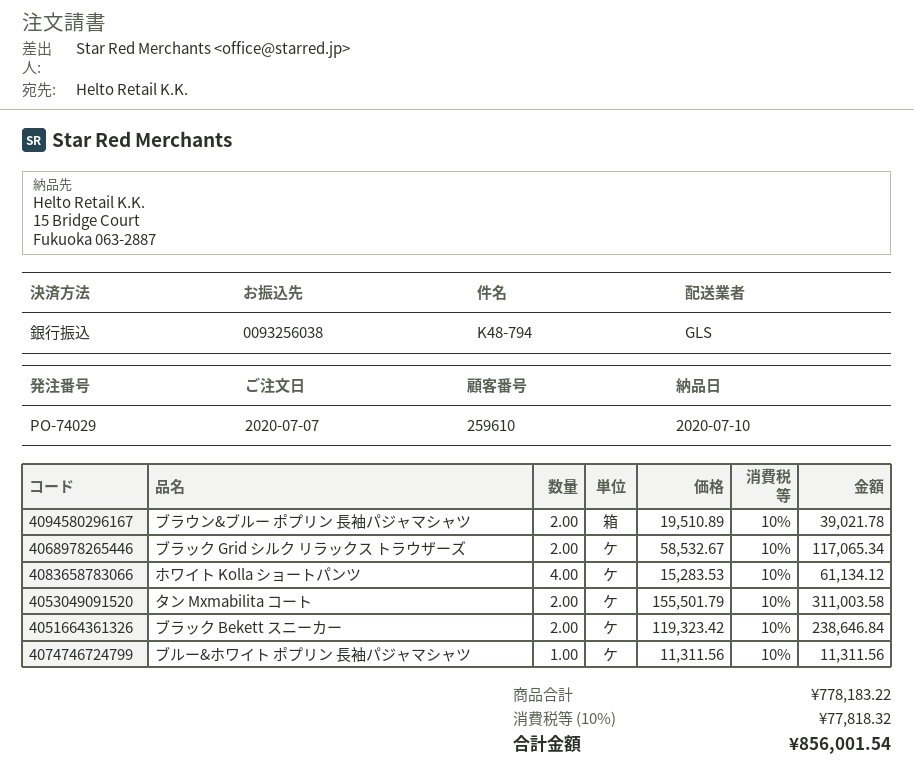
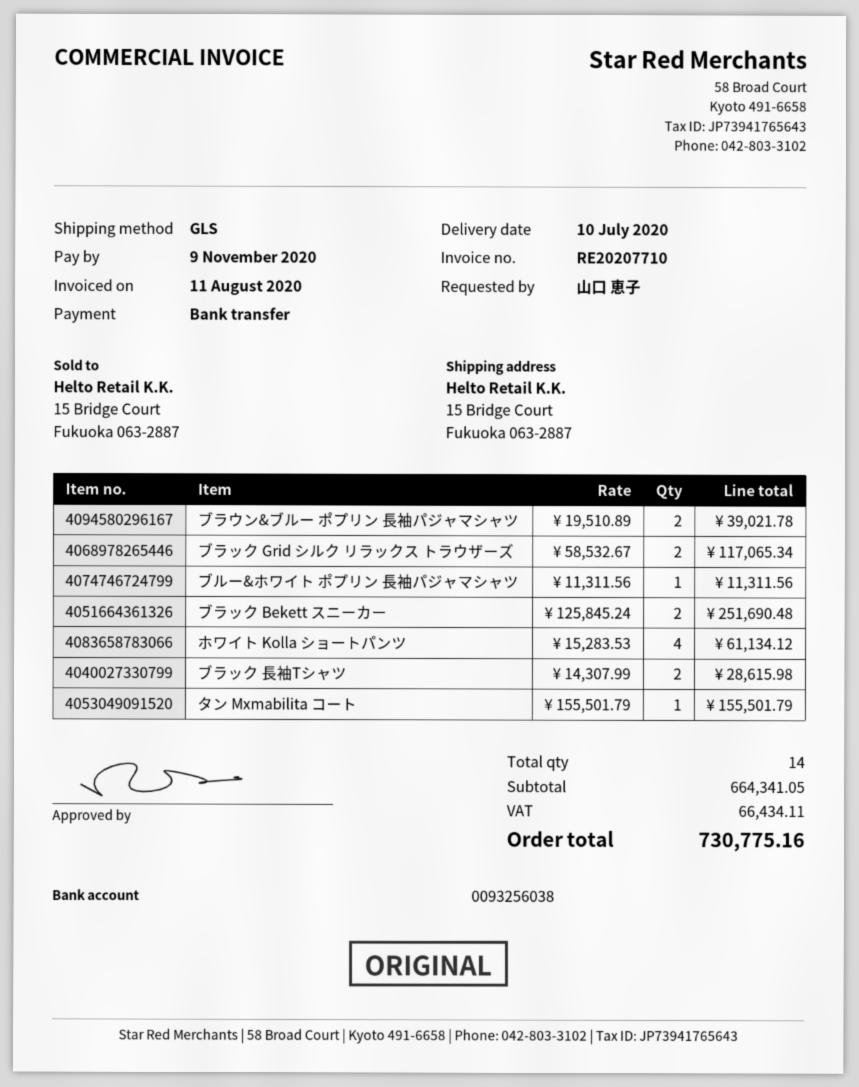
タン Mxmabilita コート: 2 x 155501.79 = 311003.58 -> 1 x 155501.79 = 155501.79
ブラック Bekett スニーカー: 2 x 119323.42 = 238646.84 -> 2 x 125845.24 = 251690.48
ブラック 長袖Tシャツ: none -> 2 x 14307.99 = 28615.98
subtotal: 778183.22 -> 664341.05
tax: 77818.32 -> 66434.11
total: 856001.54 -> 730775.16

